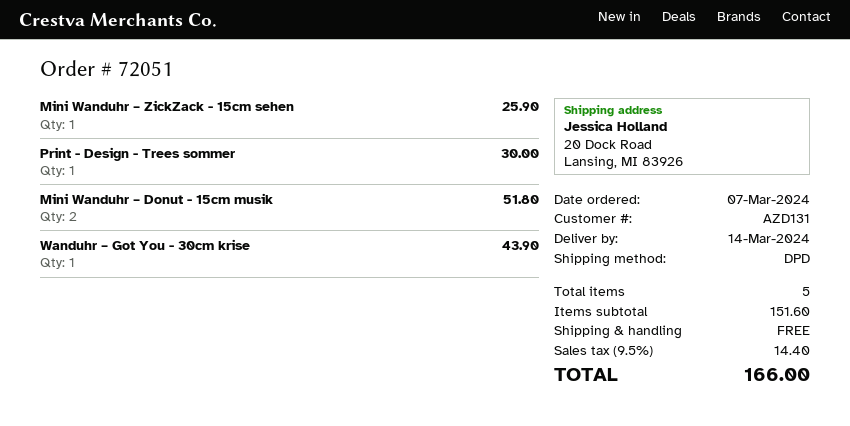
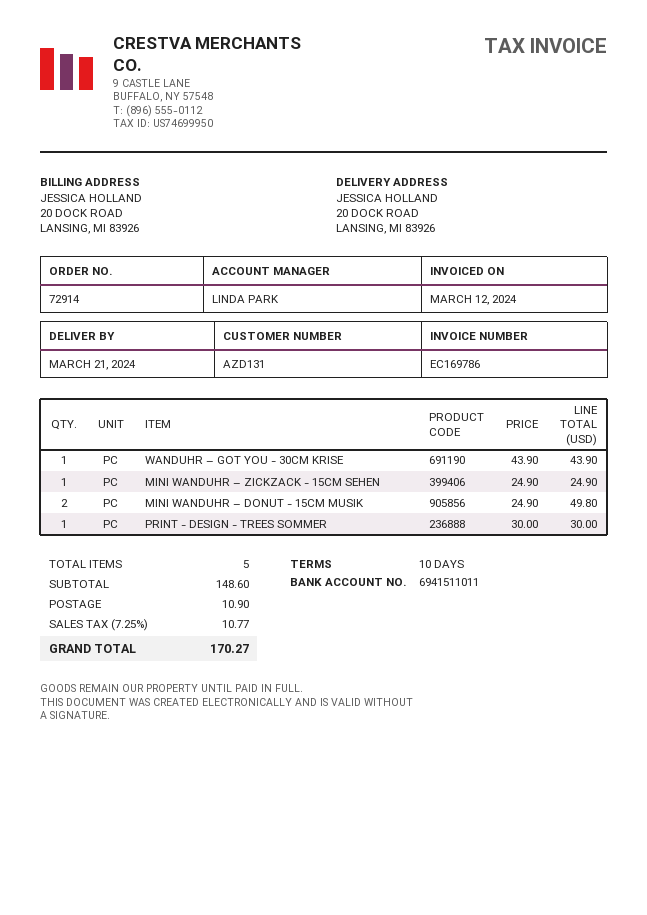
order number: 72051 -> 72914
delivery date: 2024-03-14 -> 2024-03-21
Mini Wanduhr – ZickZack - 15cm sehen: 1 for 25.90 -> 1 for 24.90
Mini Wanduhr – Donut - 15cm musik: 2 for 51.80 -> 2 for 49.80
subtotal: 151.60 -> 148.60
shipping: 0.00 -> 10.90
tax: 9.5% = 14.40 -> 7.25% = 10.77
total: 166.00 -> 170.27

